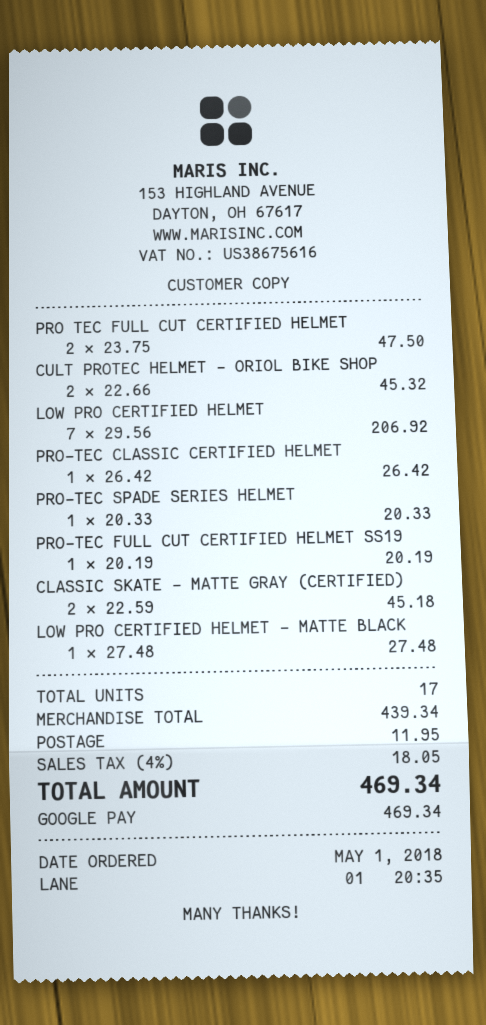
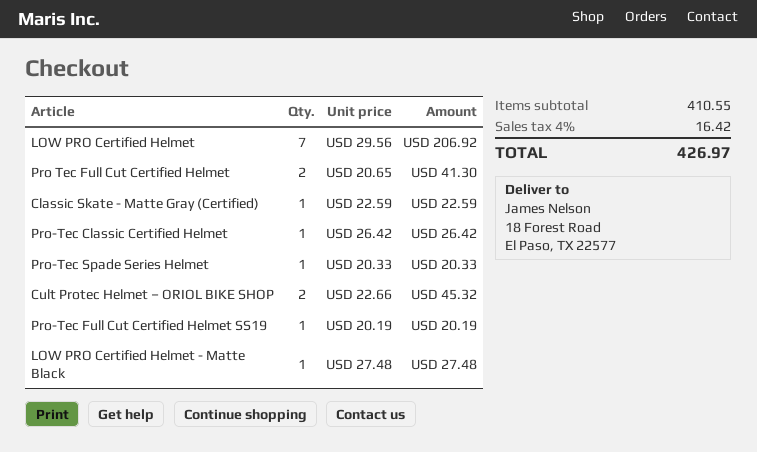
PRO TEC FULL CUT CERTIFIED HELMET: 2 x 23.75 = 47.50 -> 2 x 20.65 = 41.30
CLASSIC SKATE - MATTE GRAY (CERTIFIED): 2 x 22.59 = 45.18 -> 1 x 22.59 = 22.59
subtotal: 439.34 -> 410.55
shipping: 11.95 -> none
tax: 4% = 18.05 -> 4% = 16.42
total: 469.34 -> 426.97

